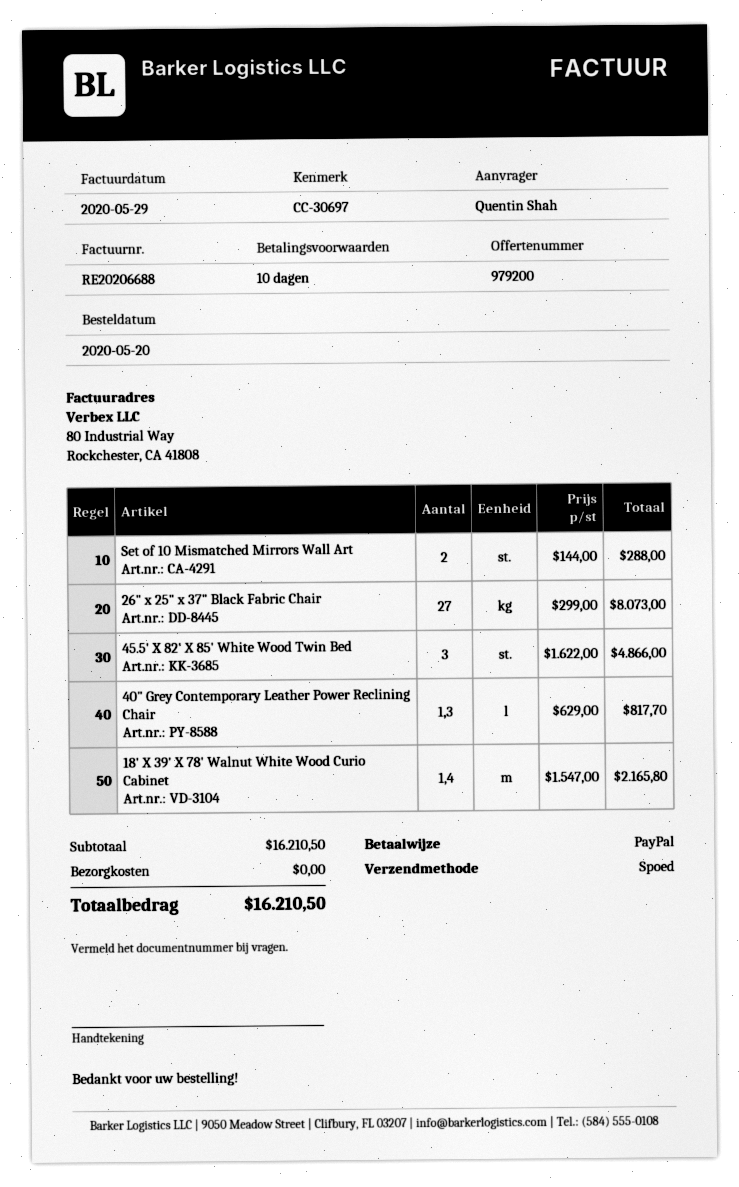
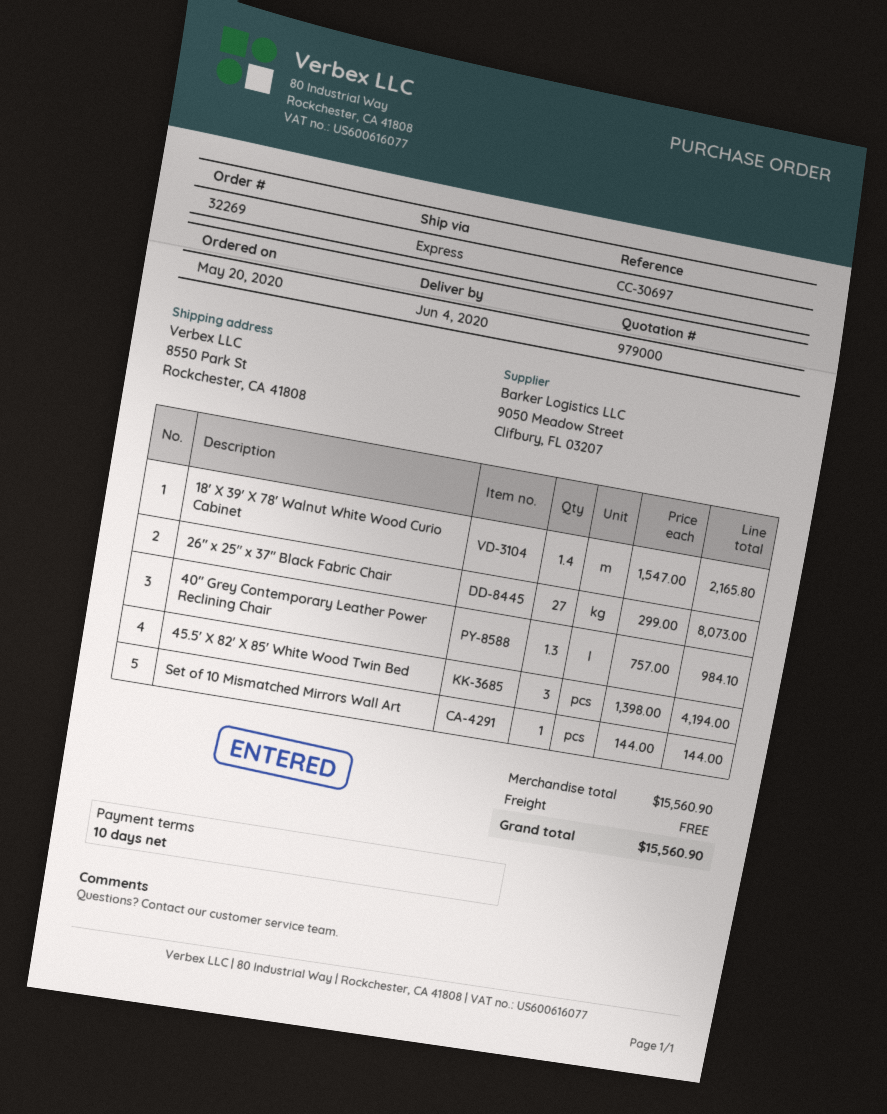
quote number: 979200 -> 979000
Set of 10 Mismatched Mirrors Wall Art: 2 x 144.00 = 288.00 -> 1 x 144.00 = 144.00
45.5' X 82' X 85' White Wood Twin Bed: 3 x 1622.00 = 4866.00 -> 3 x 1398.00 = 4194.00
40" Grey Contemporary Leather Power Reclining Chair: 1.3 x 629.00 = 817.70 -> 1.3 x 757.00 = 984.10
subtotal: 16210.50 -> 15560.90
total: 16210.50 -> 15560.90

